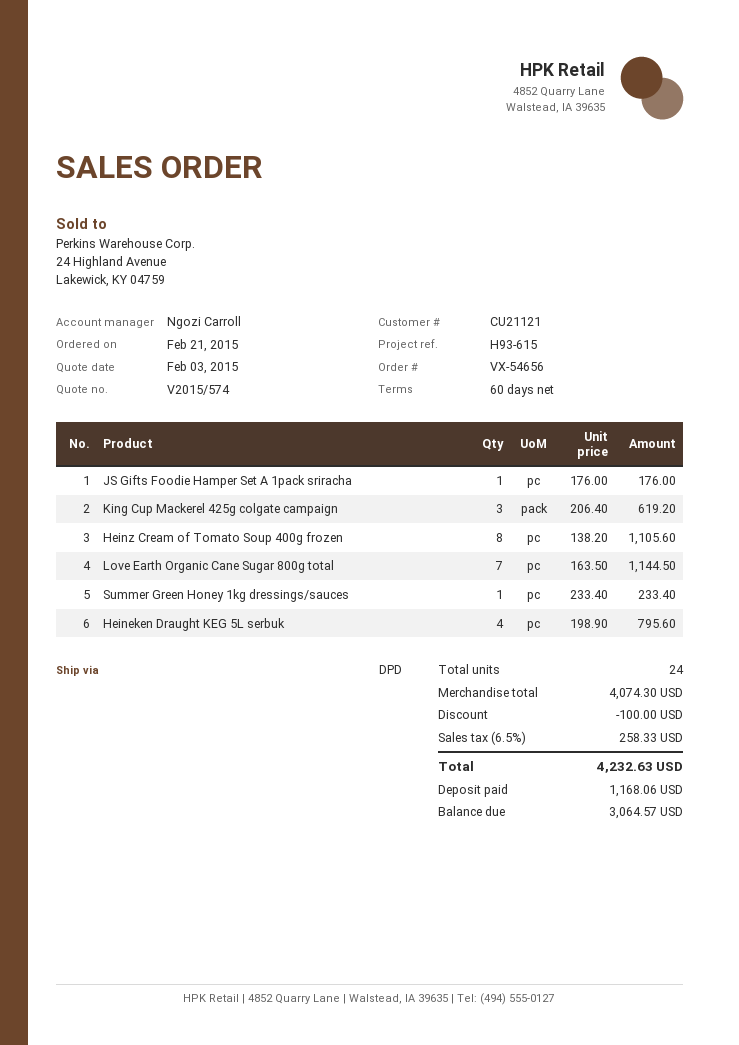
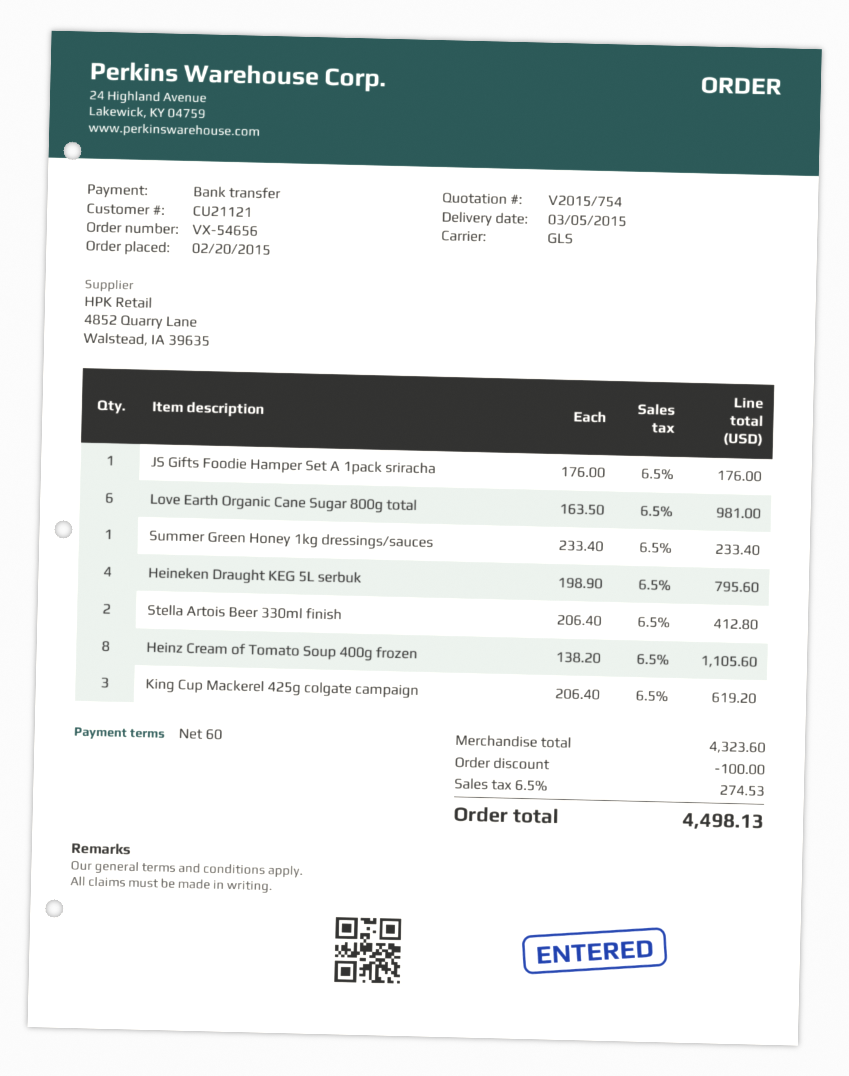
quote number: V2015/574 -> V2015/754
order date: 2015-02-21 -> 2015-02-20
shipping method: DPD -> GLS
Love Earth Organic Cane Sugar 800g total: 7 x 163.50 = 1144.50 -> 6 x 163.50 = 981.00
Stella Artois Beer 330ml finish: none -> 2 x 206.40 = 412.80
subtotal: 4074.30 -> 4323.60
tax: 6.5% = 258.33 -> 6.5% = 274.53
total: 4232.63 -> 4498.13

